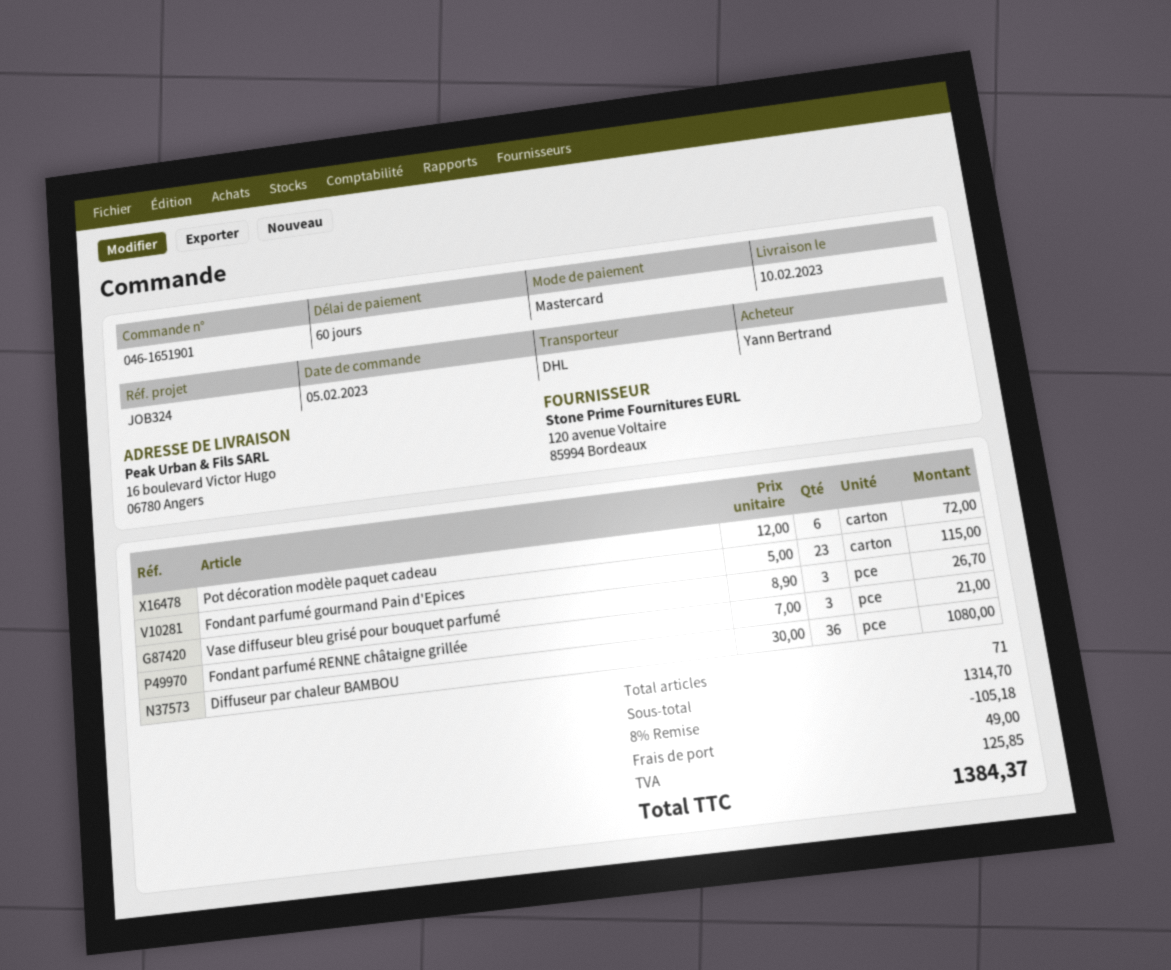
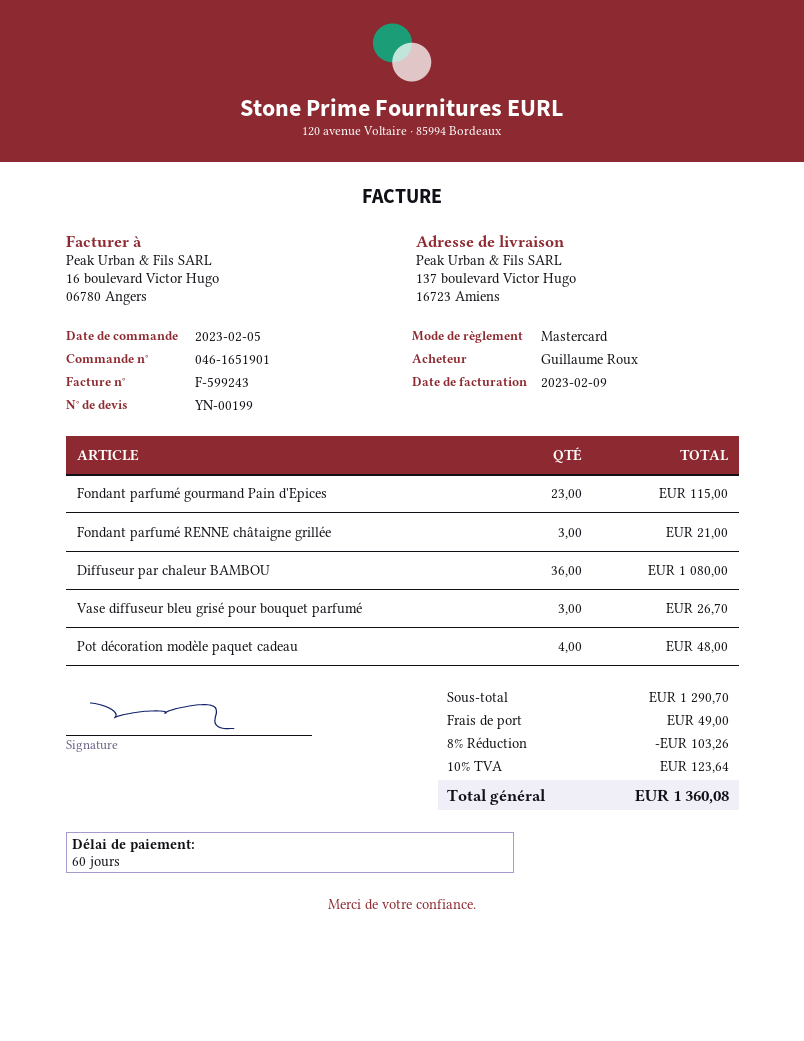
ordered by: Yann Bertrand -> Guillaume Roux
ship to: 16 boulevard Victor Hugo, 06780 Angers -> 137 boulevard Victor Hugo, 16723 Amiens
Pot décoration modèle paquet cadeau: 6 for 72.00 -> 4 for 48.00
subtotal: 1314.70 -> 1290.70
discount: 8% = 105.18 -> 8% = 103.26
tax: 125.85 -> 123.64
total: 1384.37 -> 1360.08

